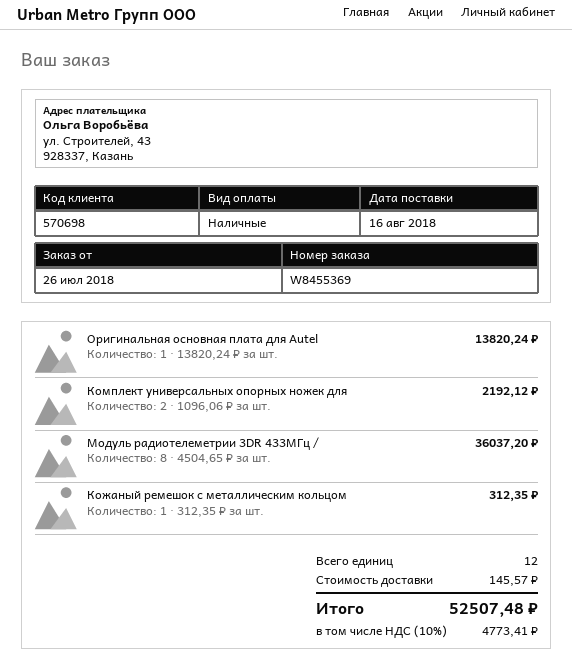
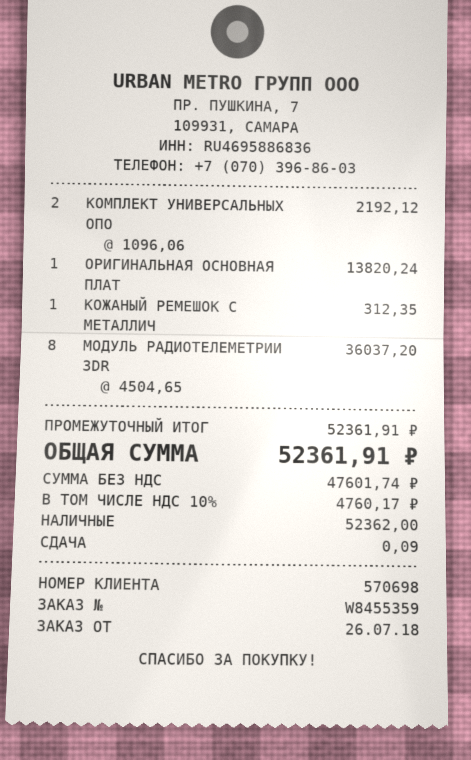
order number: W8455369 -> W8455359
shipping: 145.57 -> none
tax: 10% = 4773.41 -> 10% = 4760.17
total: 52507.48 -> 52361.91

